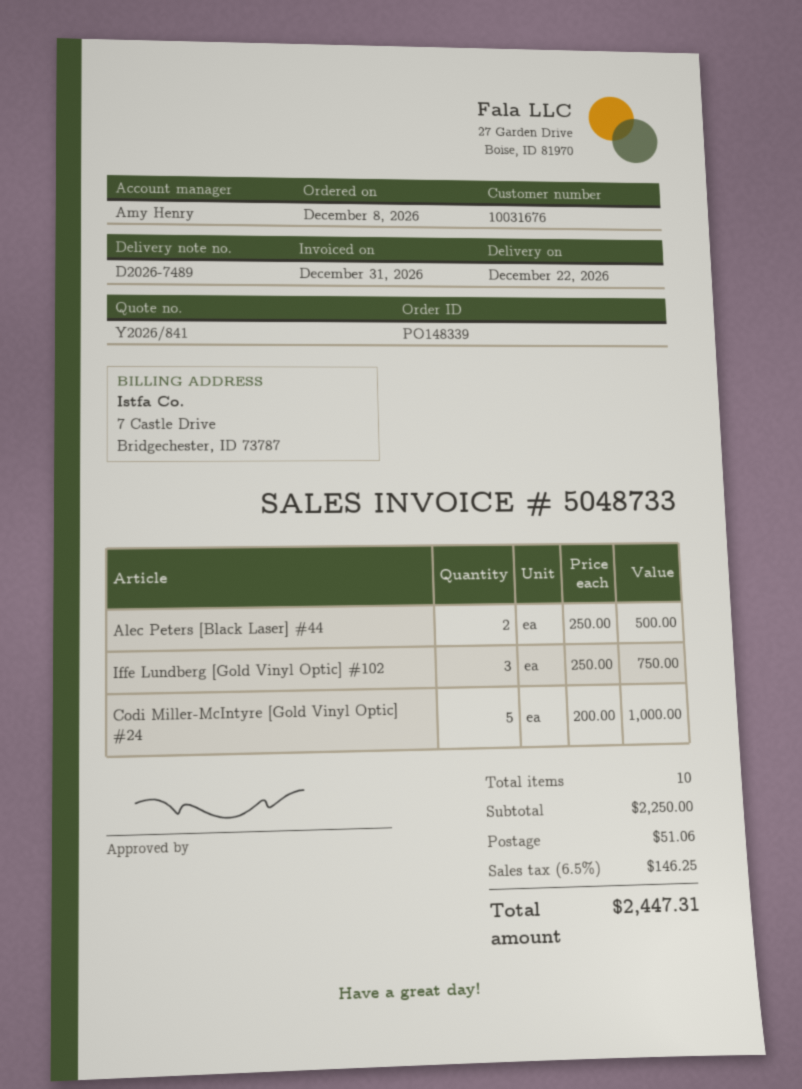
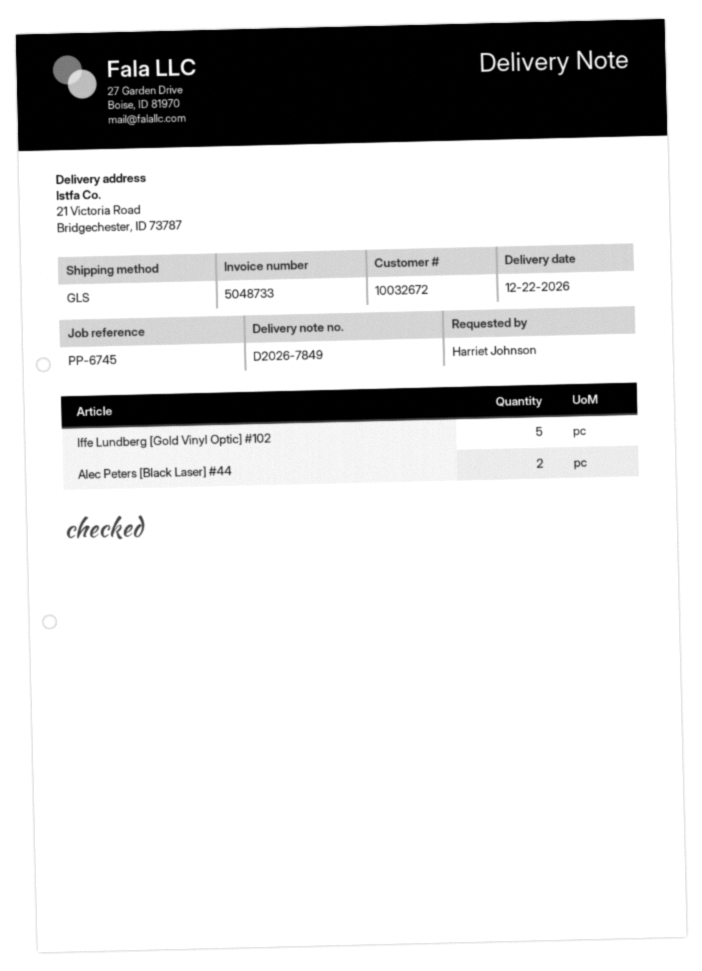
delivery note number: D2026-7489 -> D2026-7849
customer number: 10031676 -> 10032672
Iffe Lundberg [Gold Vinyl Optic] #102: 3 -> 5
Codi Miller-McIntyre [Gold Vinyl Optic] #24: 5 -> none

